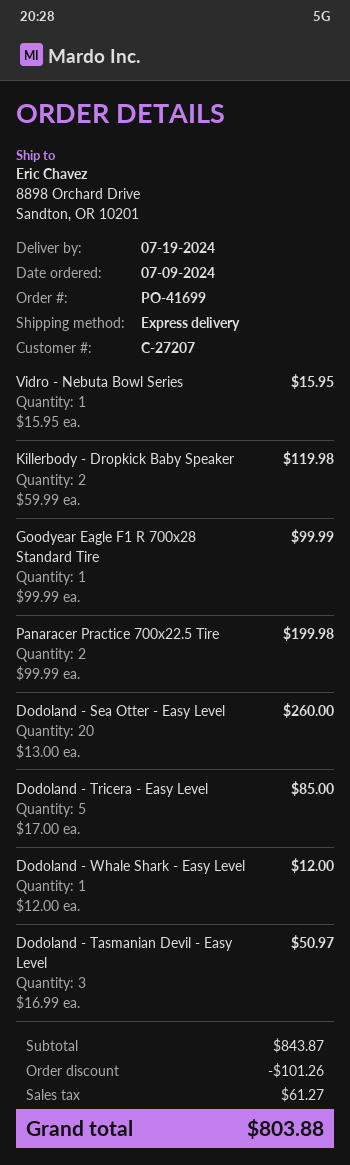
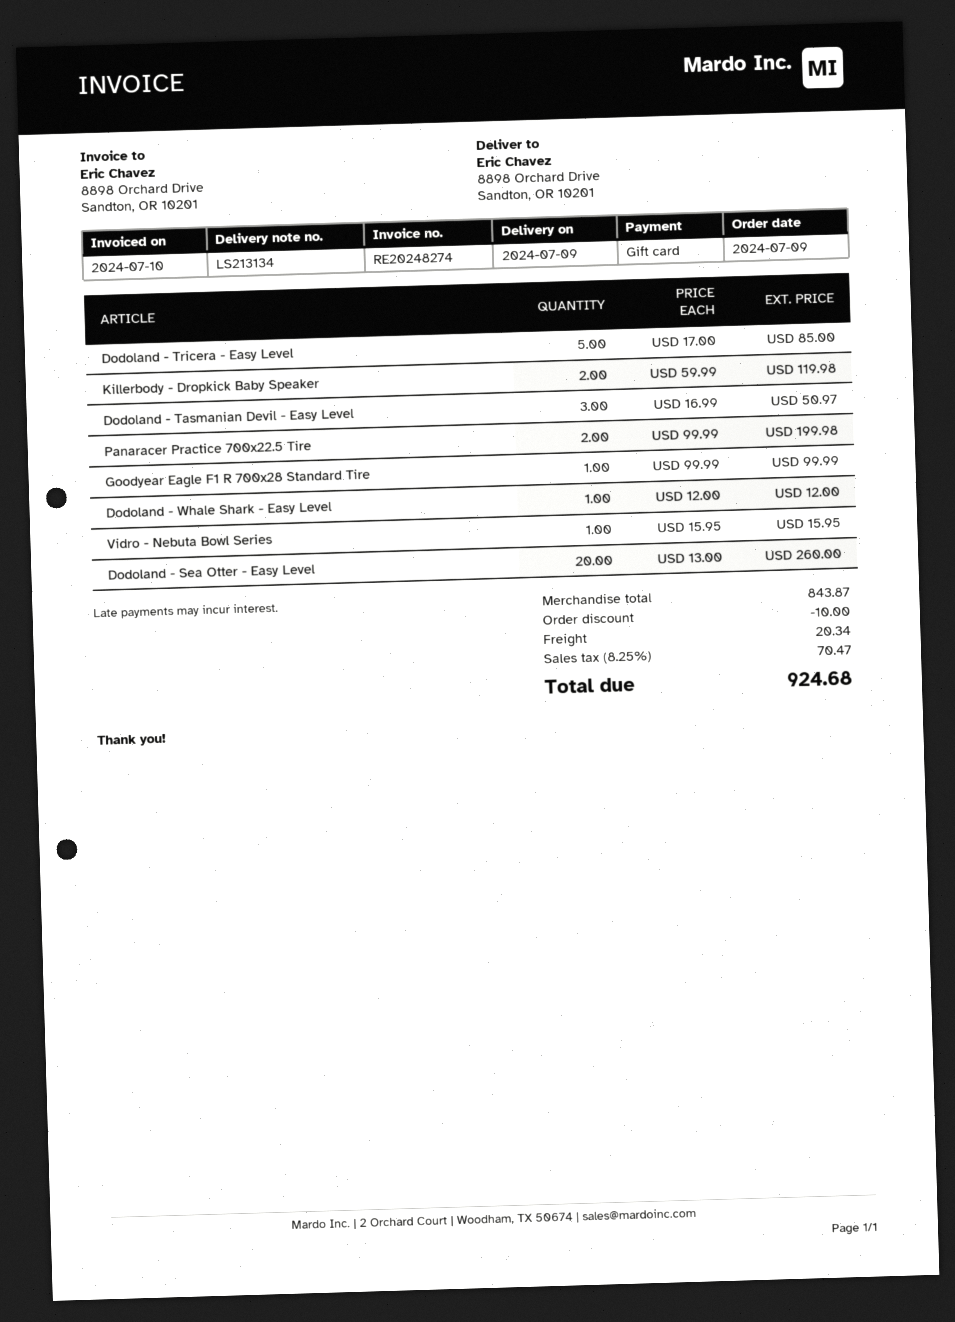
delivery date: 2024-07-19 -> 2024-07-09
discount: 101.26 -> 10.00
shipping: none -> 20.34
tax: 61.27 -> 70.47
total: 803.88 -> 924.68

